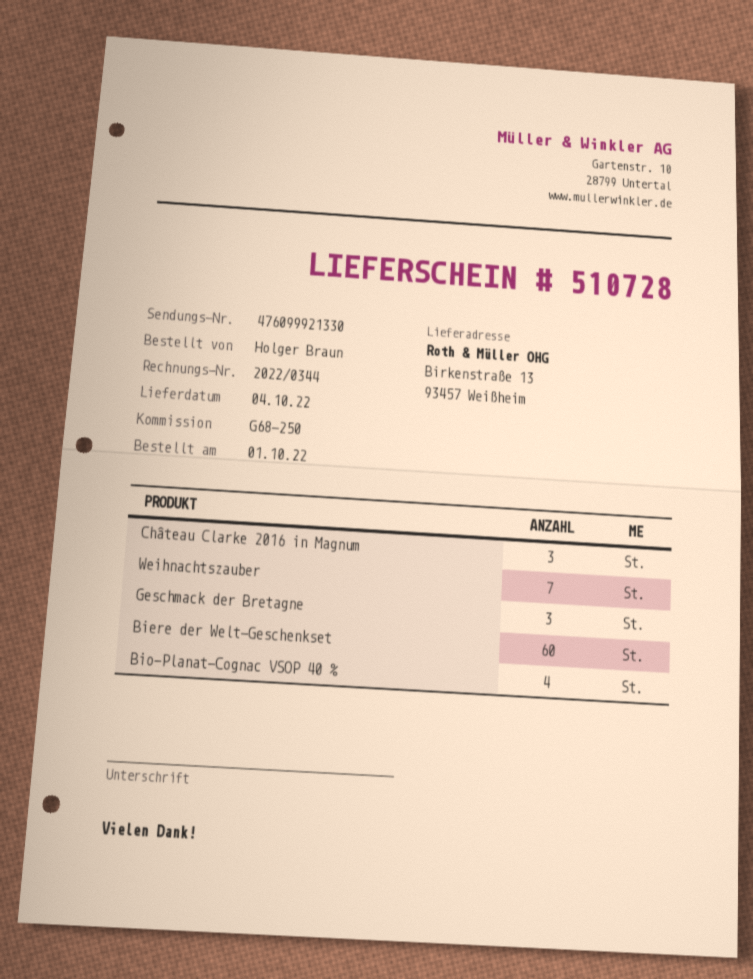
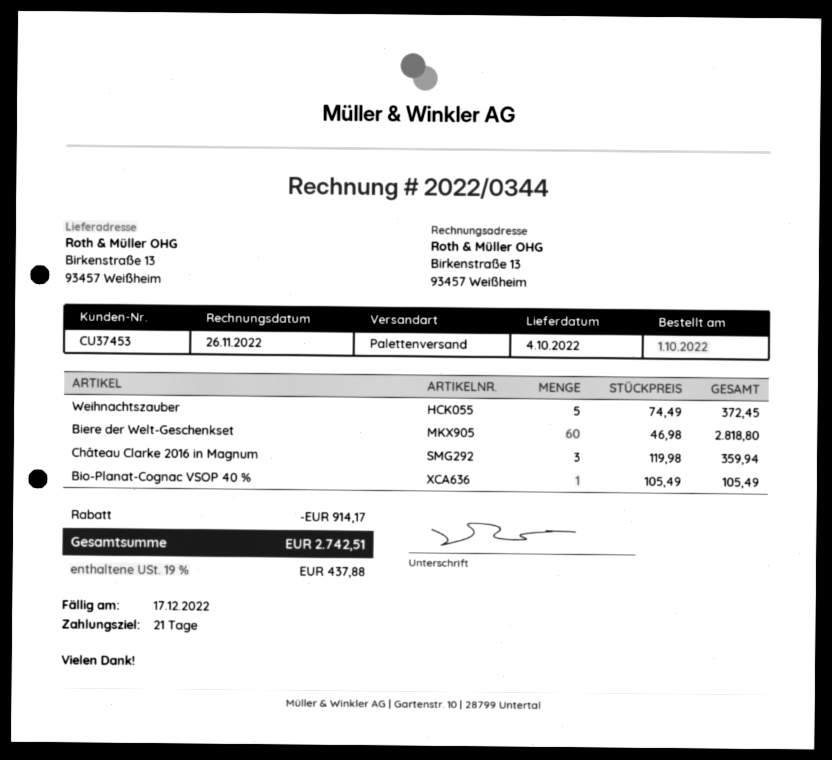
Weihnachtszauber: 7 -> 5
Geschmack der Bretagne: 3 -> none
Bio-Planat-Cognac VSOP 40 %: 4 -> 1

